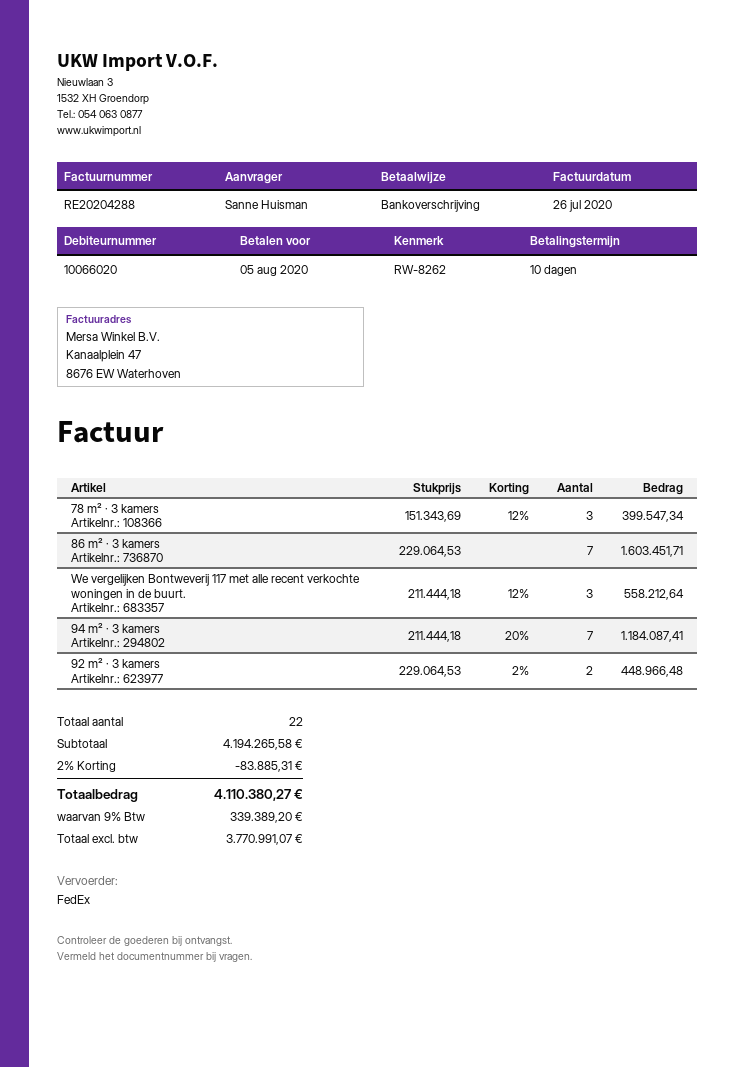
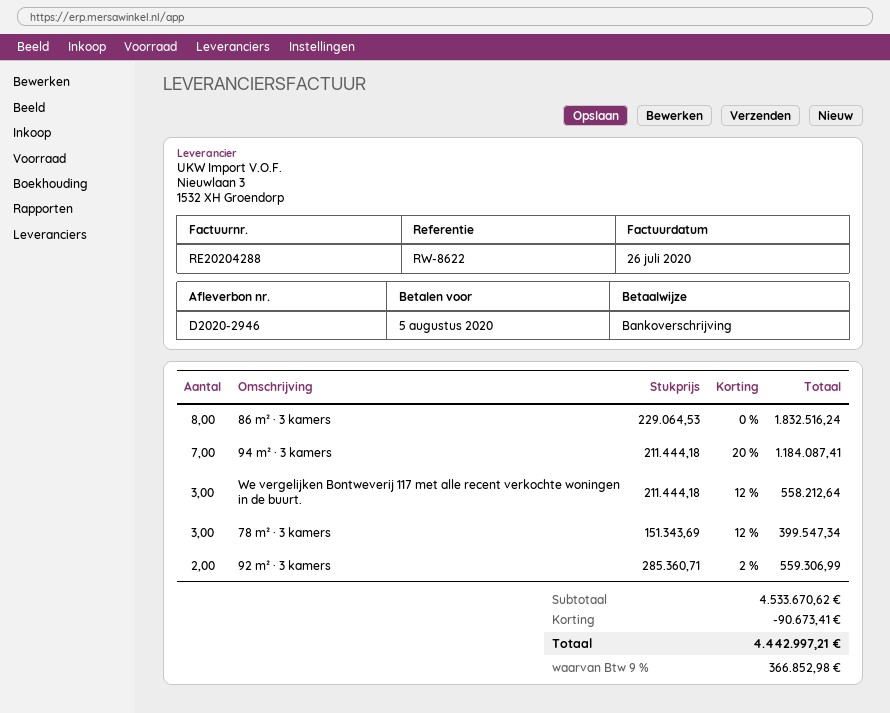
reference: RW-8262 -> RW-8622
86 m² · 3 kamers: 7 x 229064.53 = 1603451.71 -> 8 x 229064.53 = 1832516.24
92 m² · 3 kamers: 2 x 229064.53 - 2% = 448966.48 -> 2 x 285360.71 - 2% = 559306.99
subtotal: 4194265.58 -> 4533670.62
discount: 83885.31 -> 90673.41
tax: 9% = 339389.20 -> 9% = 366852.98
total: 4110380.27 -> 4442997.21

